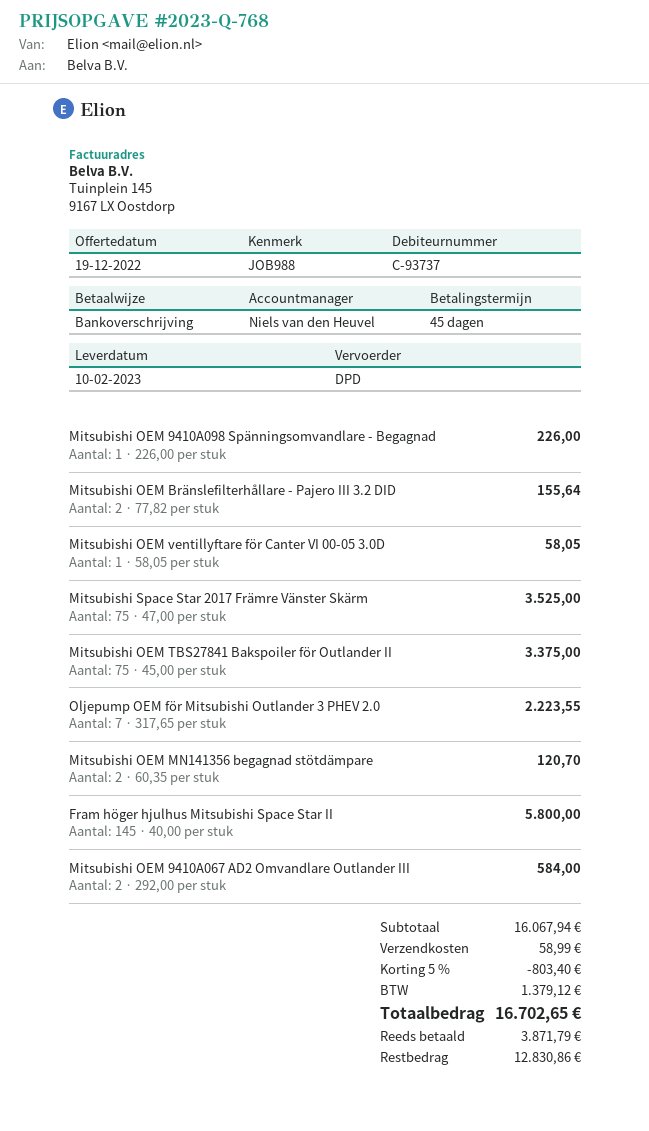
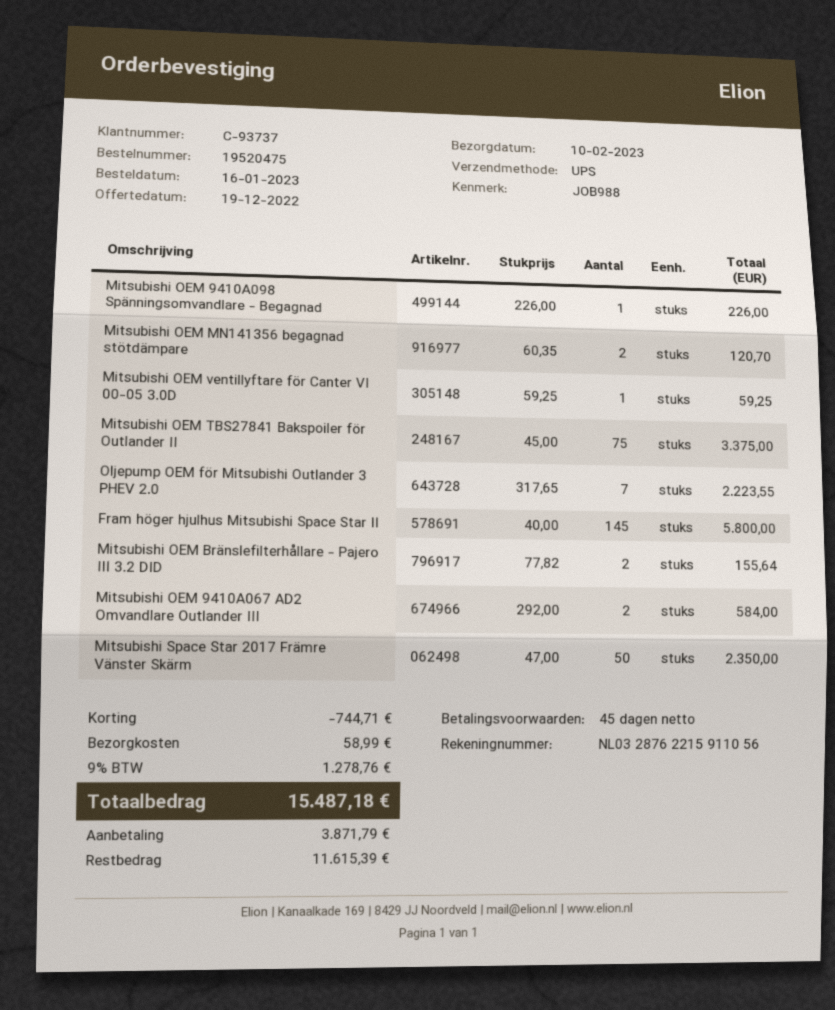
shipping method: DPD -> UPS
Mitsubishi OEM ventillyftare för Canter VI 00-05 3.0D: 1 x 58.05 = 58.05 -> 1 x 59.25 = 59.25
Mitsubishi Space Star 2017 Främre Vänster Skärm: 75 x 47.00 = 3525.00 -> 50 x 47.00 = 2350.00
discount: 803.40 -> 744.71
tax: 1379.12 -> 1278.76
total: 16702.65 -> 15487.18
balance: 12830.86 -> 11615.39

